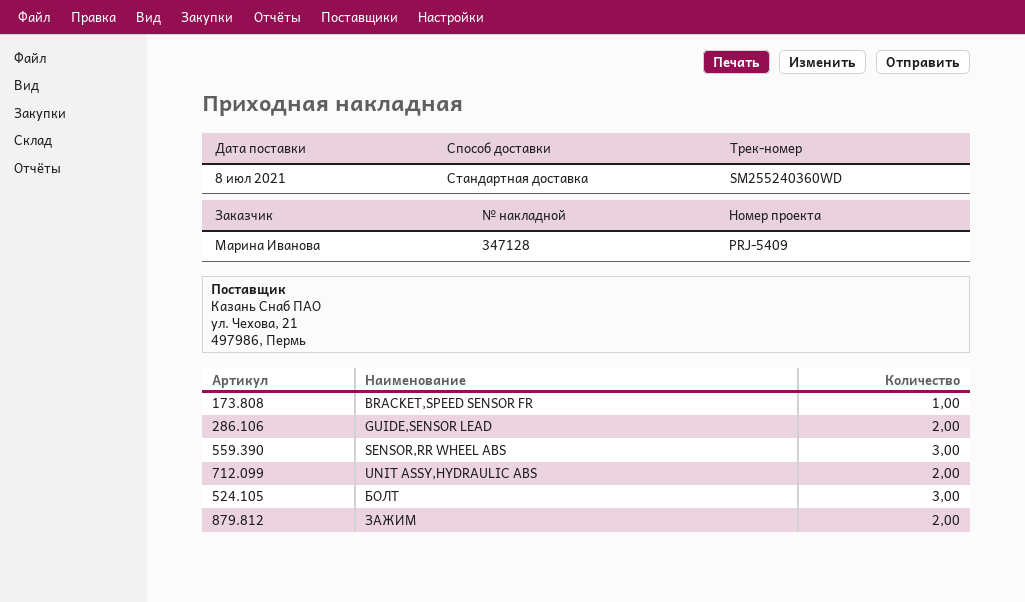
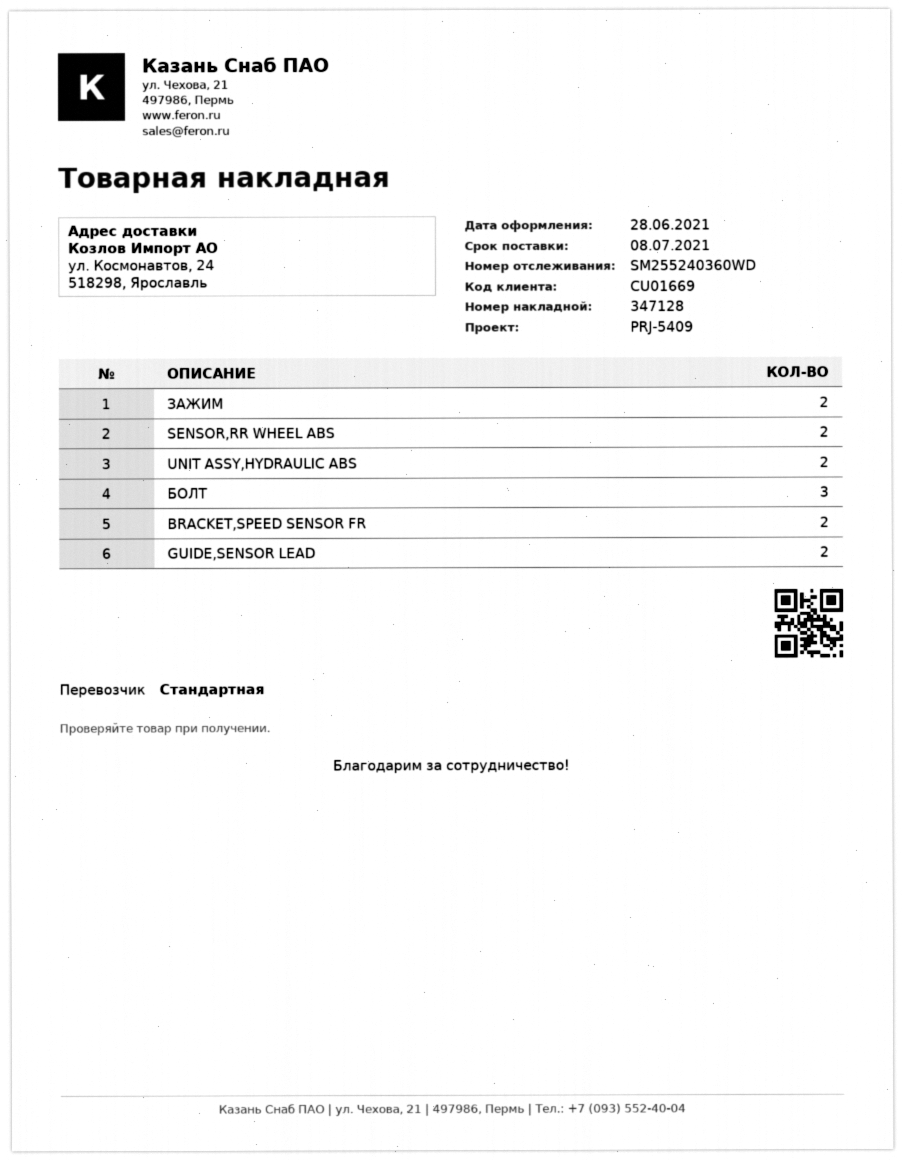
BRACKET,SPEED SENSOR FR: 1 -> 2
SENSOR,RR WHEEL ABS: 3 -> 2

